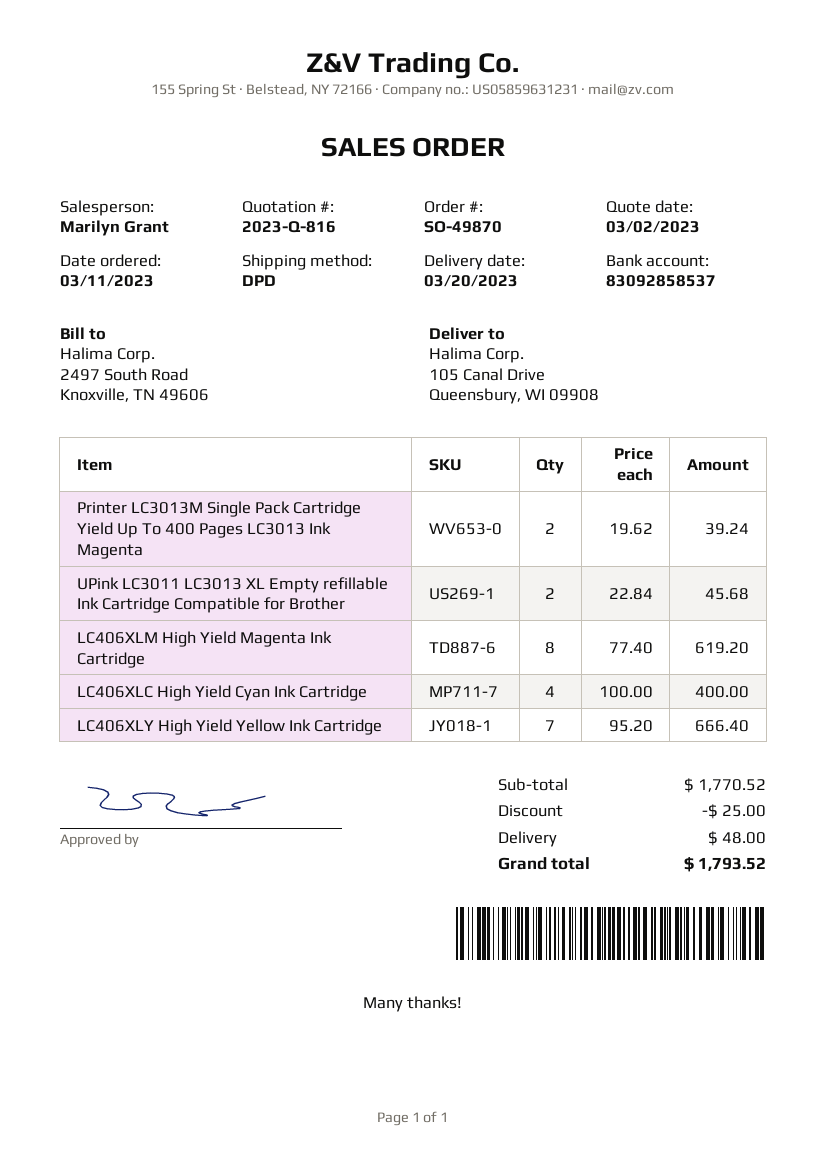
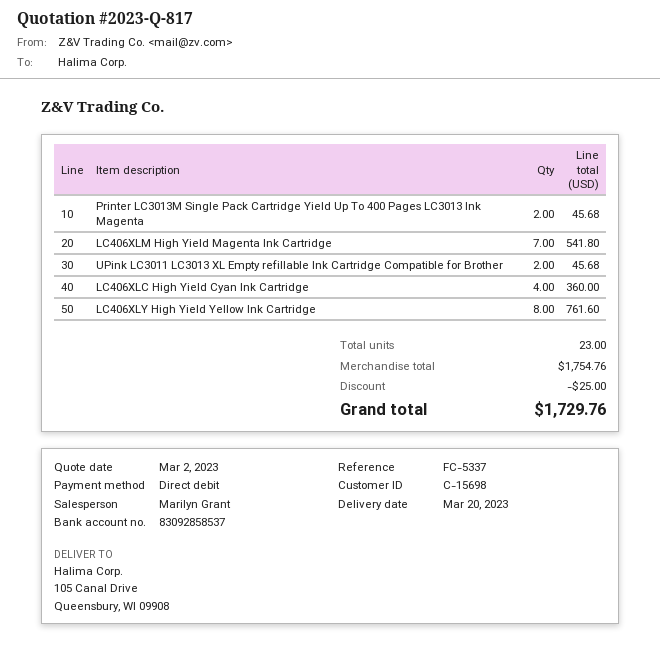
quote number: 2023-Q-816 -> 2023-Q-817
Printer LC3013M Single Pack Cartridge Yield Up To 400 Pages LC3013 Ink Magenta: 2 for 39.24 -> 2 for 45.68
LC406XLM High Yield Magenta Ink Cartridge: 8 for 619.20 -> 7 for 541.80
LC406XLC High Yield Cyan Ink Cartridge: 4 for 400.00 -> 4 for 360.00
LC406XLY High Yield Yellow Ink Cartridge: 7 for 666.40 -> 8 for 761.60
subtotal: 1770.52 -> 1754.76
shipping: 48.00 -> none
total: 1793.52 -> 1729.76

